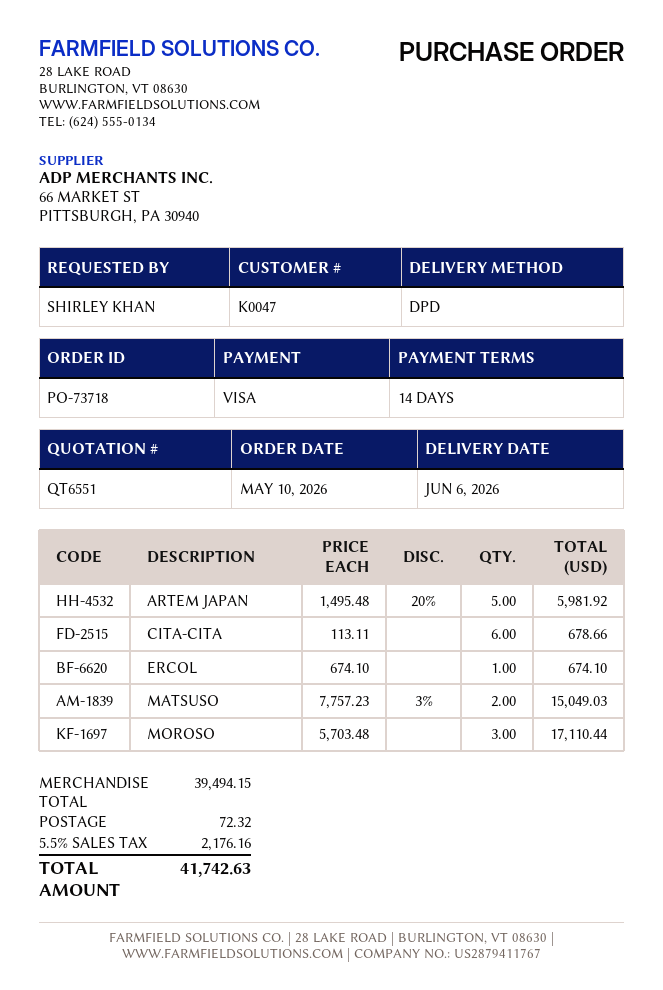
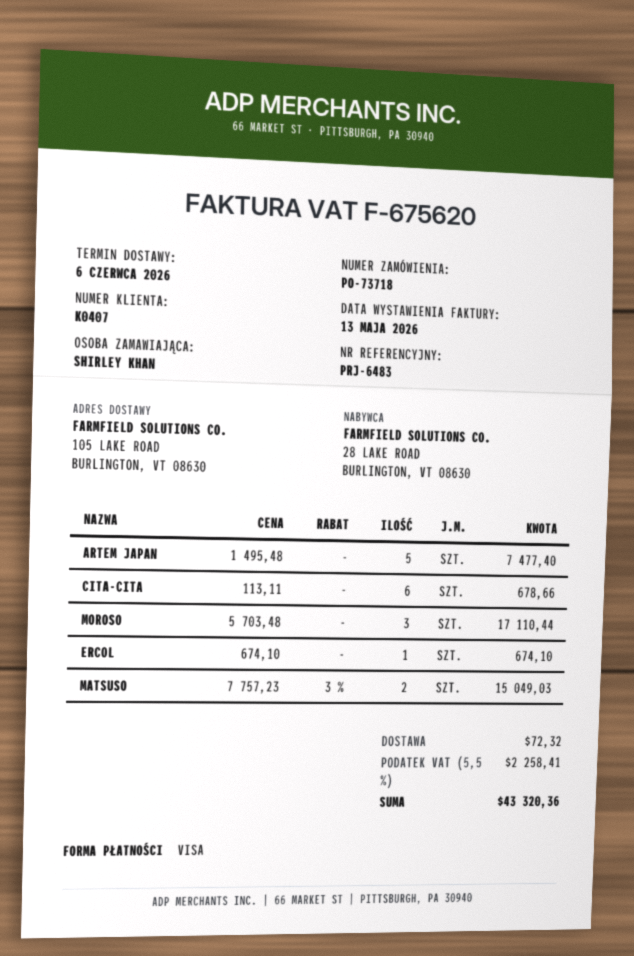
customer number: K0047 -> K0407
ARTEM JAPAN: 5 x 1495.48 - 20% = 5981.92 -> 5 x 1495.48 = 7477.40
tax: 5.5% = 2176.16 -> 5.5% = 2258.41
total: 41742.63 -> 43320.36

